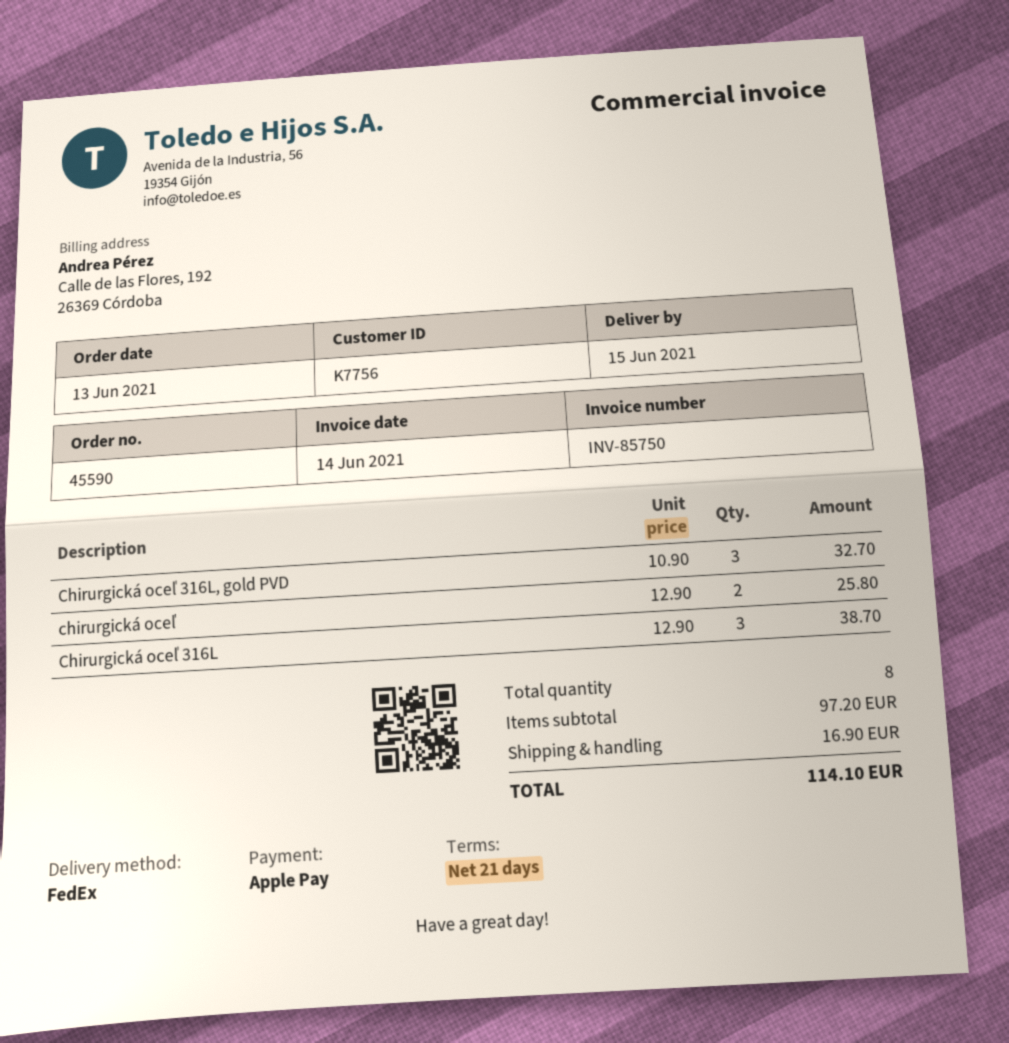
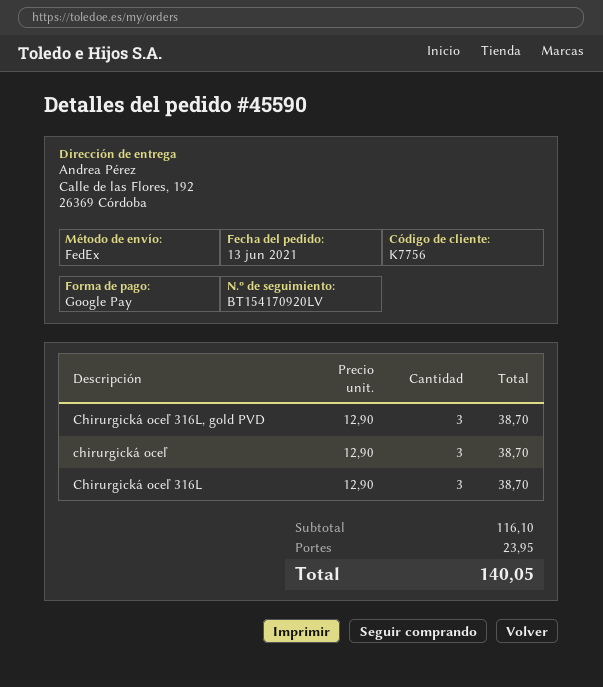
payment method: Apple Pay -> Google Pay
Chirurgická oceľ 316L, gold PVD: 3 x 10.90 = 32.70 -> 3 x 12.90 = 38.70
chirurgická oceľ: 2 x 12.90 = 25.80 -> 3 x 12.90 = 38.70
subtotal: 97.20 -> 116.10
shipping: 16.90 -> 23.95
total: 114.10 -> 140.05

